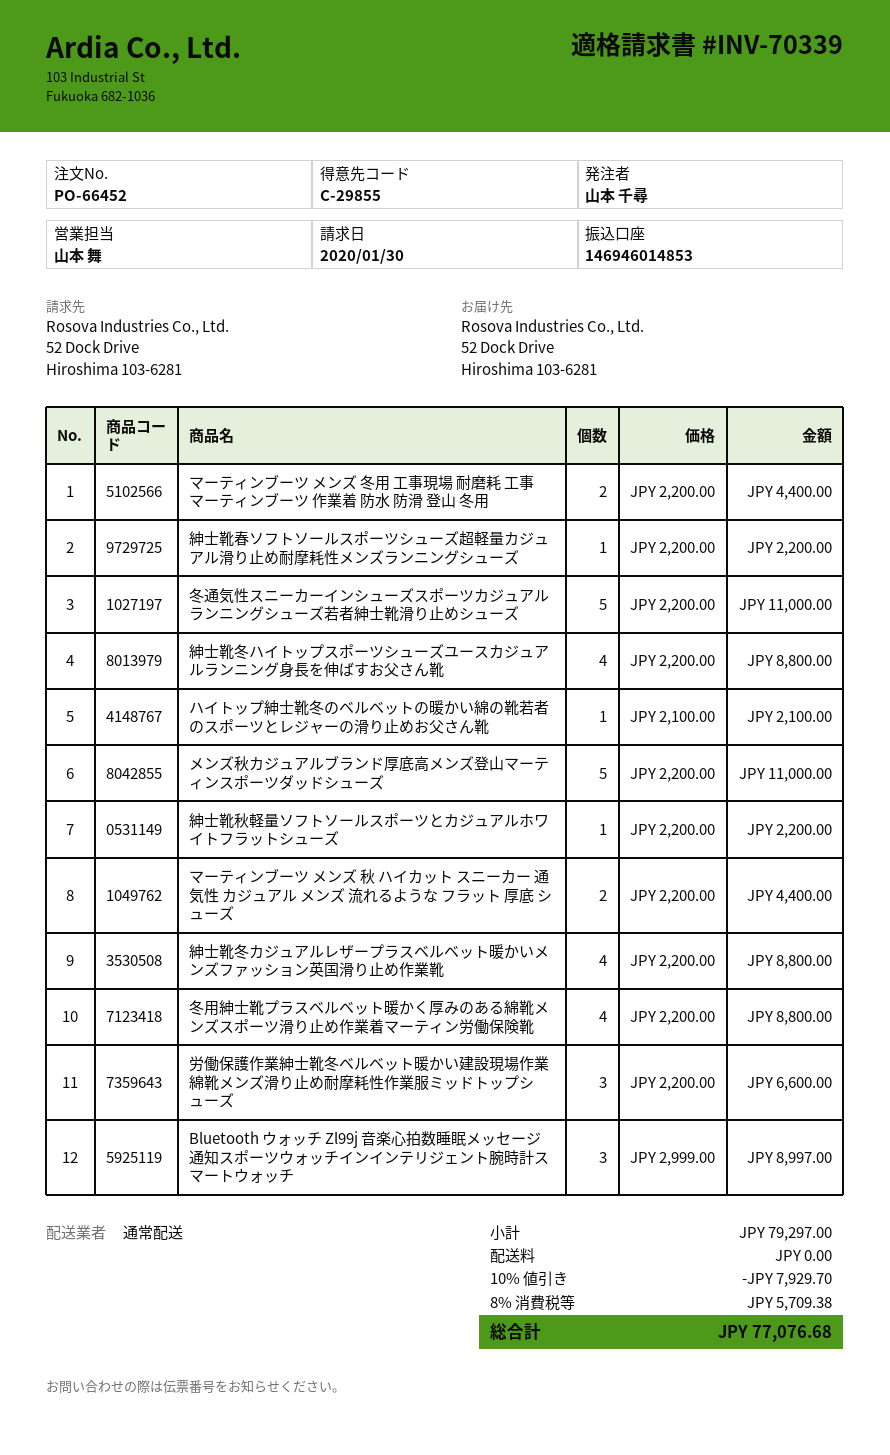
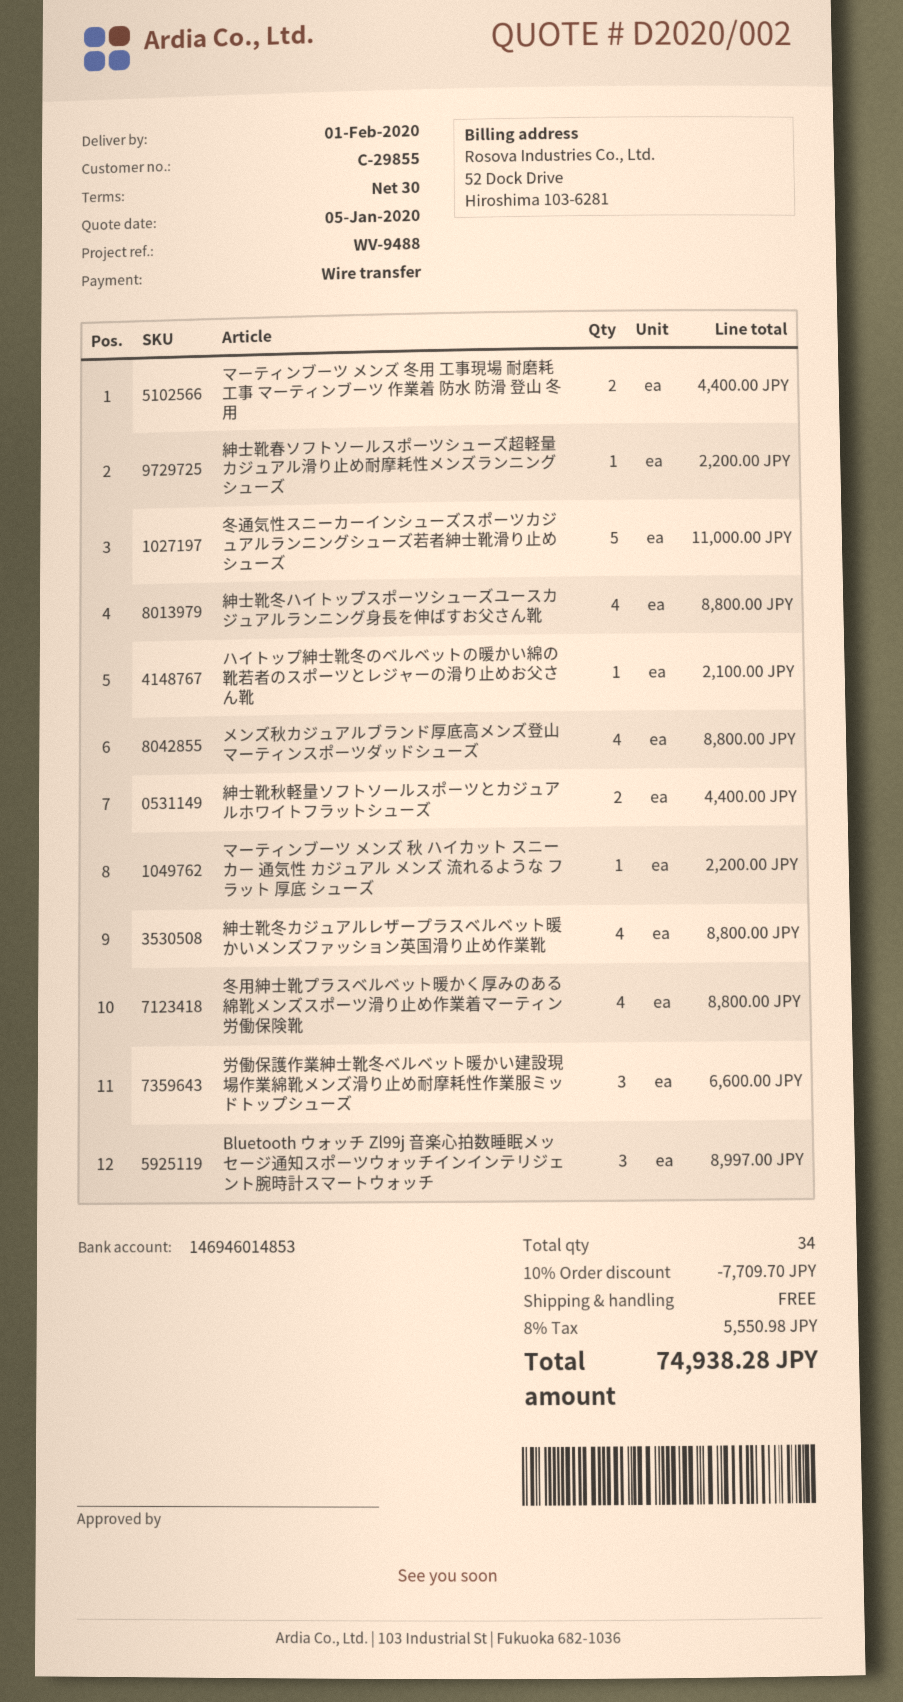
メンズ秋カジュアルブランド厚底高メンズ登山マーティンスポーツダッドシューズ: 5 for 11000.00 -> 4 for 8800.00
紳士靴秋軽量ソフトソールスポーツとカジュアルホワイトフラットシューズ: 1 for 2200.00 -> 2 for 4400.00
マーティンブーツ メンズ 秋 ハイカット スニーカー 通気性 カジュアル メンズ 流れるような フラット 厚底 シューズ: 2 for 4400.00 -> 1 for 2200.00
discount: 10% = 7929.70 -> 10% = 7709.70
tax: 8% = 5709.38 -> 8% = 5550.98
total: 77076.68 -> 74938.28

